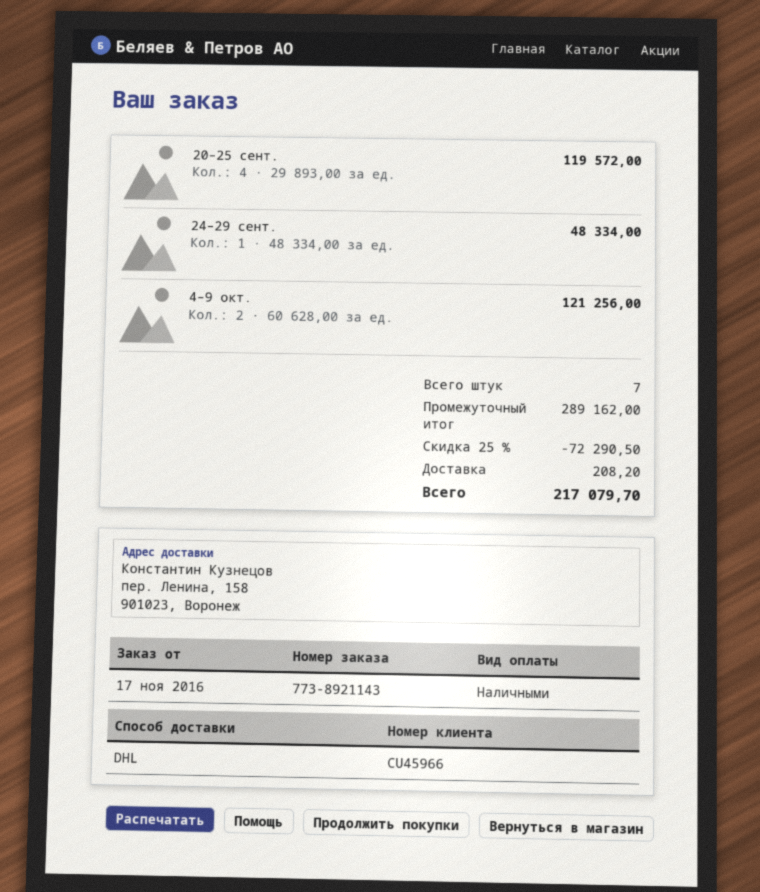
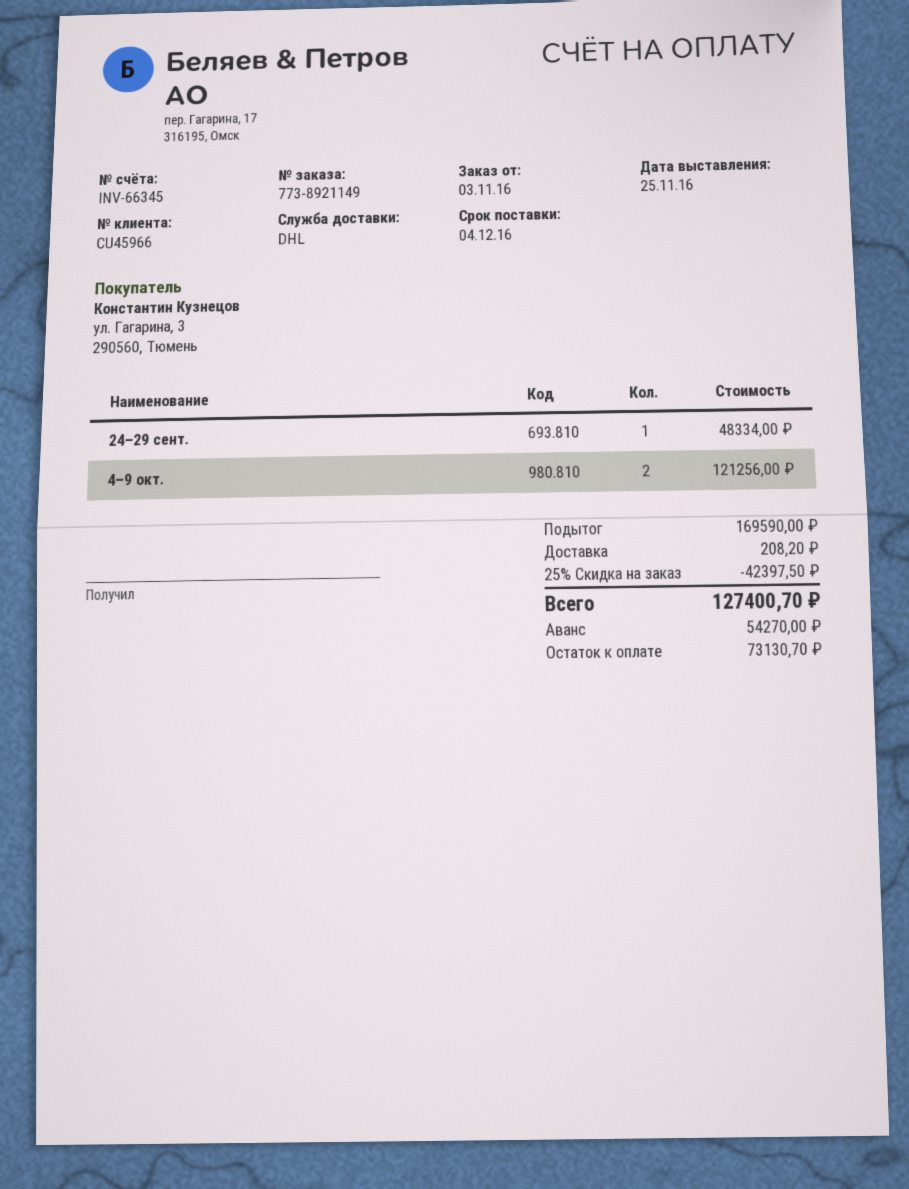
order number: 773-8921143 -> 773-8921149
order date: 2016-11-17 -> 2016-11-03
20–25 сент.: 4 for 119572.00 -> none
subtotal: 289162.00 -> 169590.00
discount: 25% = 72290.50 -> 25% = 42397.50
total: 217079.70 -> 127400.70

